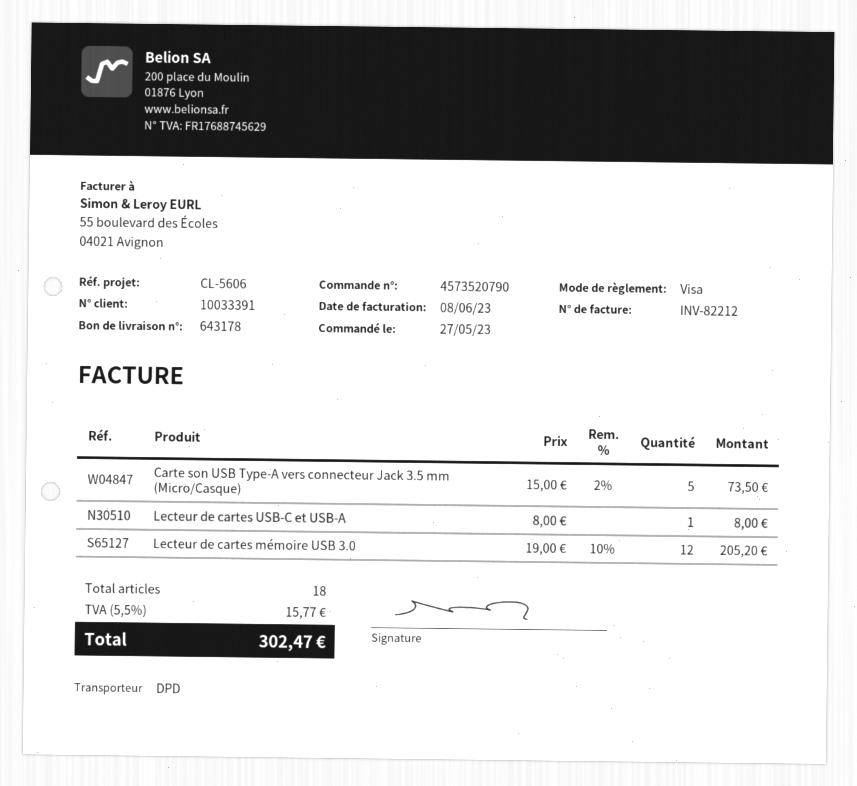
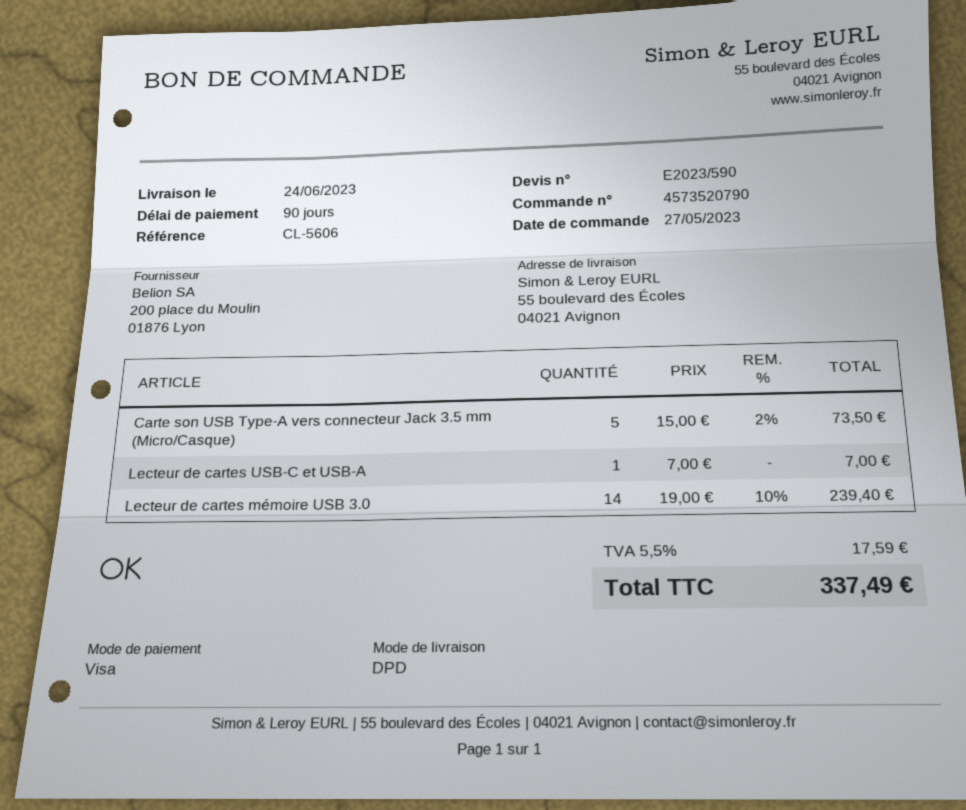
Lecteur de cartes USB-C et USB-A: 1 x 8.00 = 8.00 -> 1 x 7.00 = 7.00
Lecteur de cartes mémoire USB 3.0: 12 x 19.00 - 10% = 205.20 -> 14 x 19.00 - 10% = 239.40
tax: 5.5% = 15.77 -> 5.5% = 17.59
total: 302.47 -> 337.49

